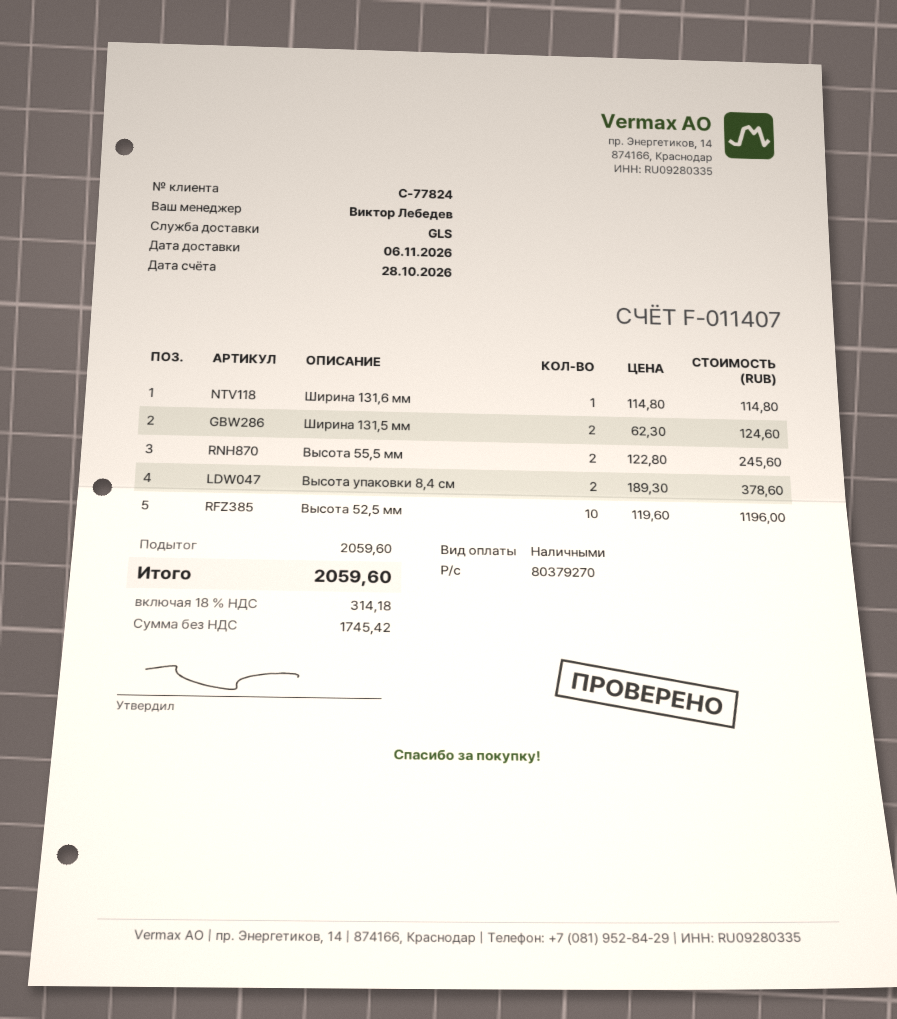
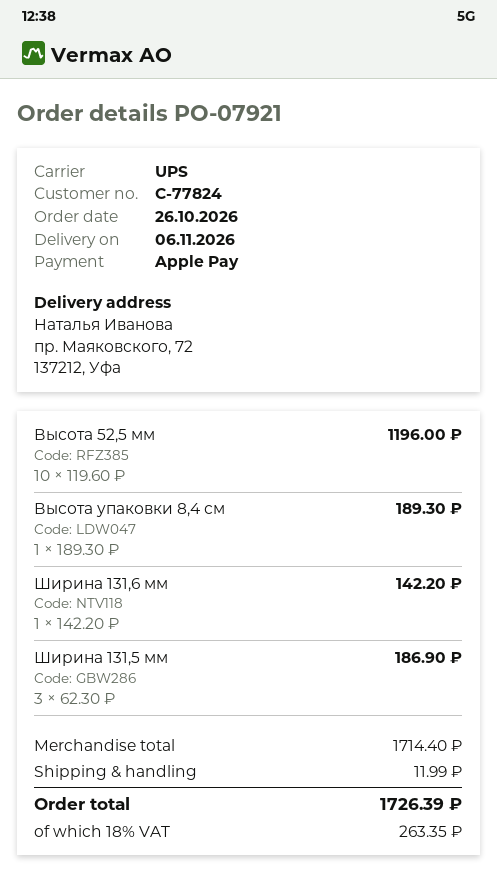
payment method: cash -> Apple Pay
shipping method: GLS -> UPS
Ширина 131,6 мм: 1 x 114.80 = 114.80 -> 1 x 142.20 = 142.20
Ширина 131,5 мм: 2 x 62.30 = 124.60 -> 3 x 62.30 = 186.90
Высота 55,5 мм: 2 x 122.80 = 245.60 -> none
Высота упаковки 8,4 см: 2 x 189.30 = 378.60 -> 1 x 189.30 = 189.30
subtotal: 2059.60 -> 1714.40
shipping: none -> 11.99
tax: 18% = 314.18 -> 18% = 263.35
total: 2059.60 -> 1726.39

